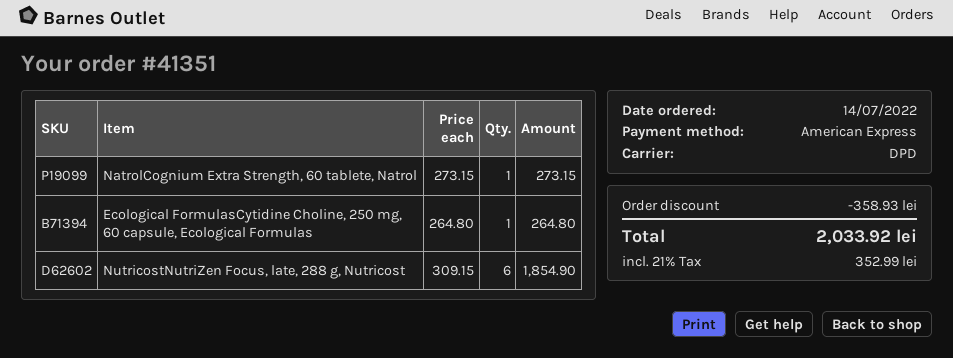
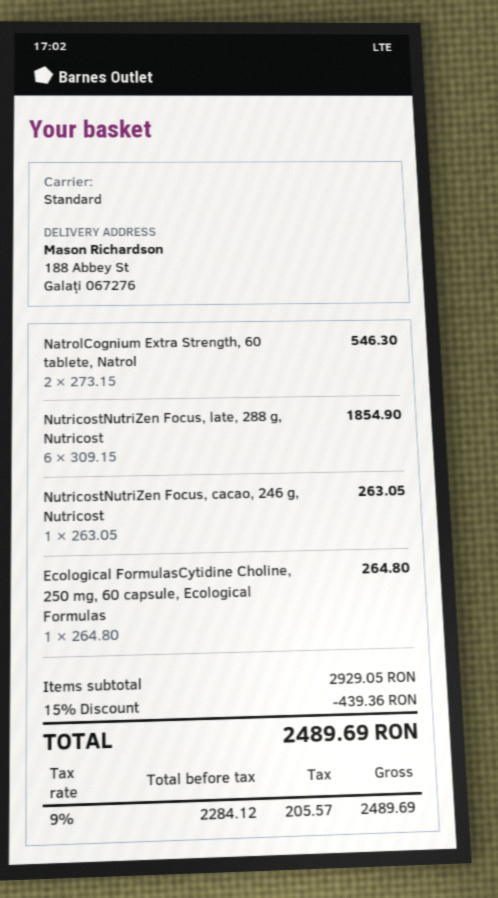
shipping method: DPD -> standard
NatrolCognium Extra Strength, 60 tablete, Natrol: 1 x 273.15 = 273.15 -> 2 x 273.15 = 546.30
NutricostNutriZen Focus, cacao, 246 g, Nutricost: none -> 1 x 263.05 = 263.05
discount: 358.93 -> 439.36
tax: 21% = 352.99 -> 9% = 205.57
total: 2033.92 -> 2489.69

